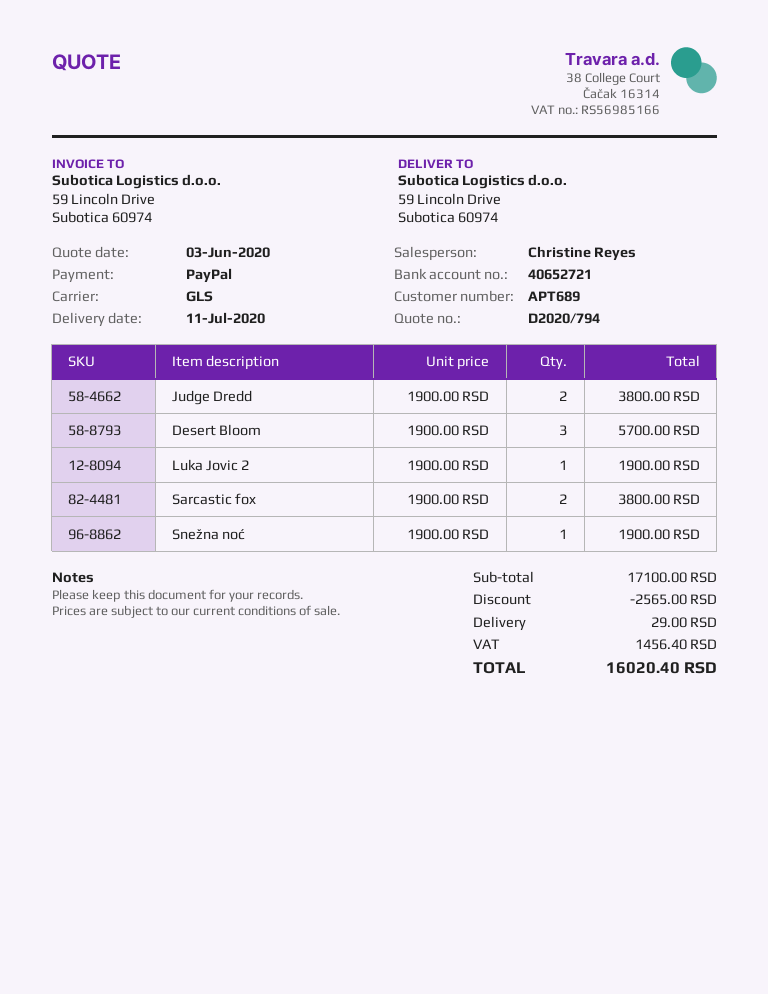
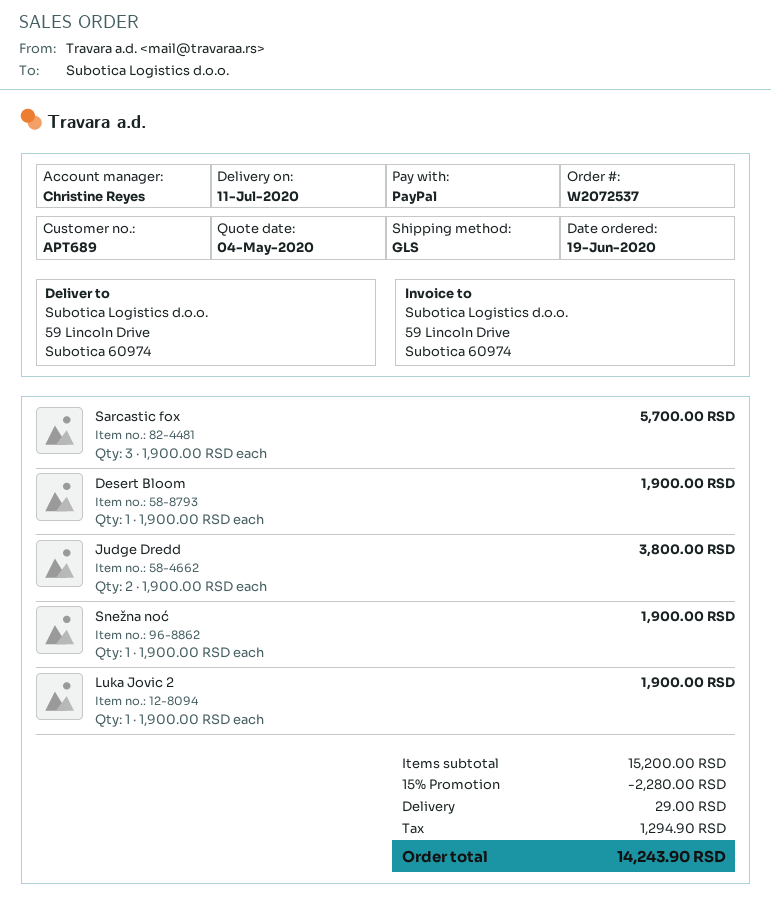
quote date: 2020-06-03 -> 2020-05-04
Desert Bloom: 3 x 1900.00 = 5700.00 -> 1 x 1900.00 = 1900.00
Sarcastic fox: 2 x 1900.00 = 3800.00 -> 3 x 1900.00 = 5700.00
subtotal: 17100.00 -> 15200.00
discount: 2565.00 -> 2280.00
tax: 1456.40 -> 1294.90
total: 16020.40 -> 14243.90

